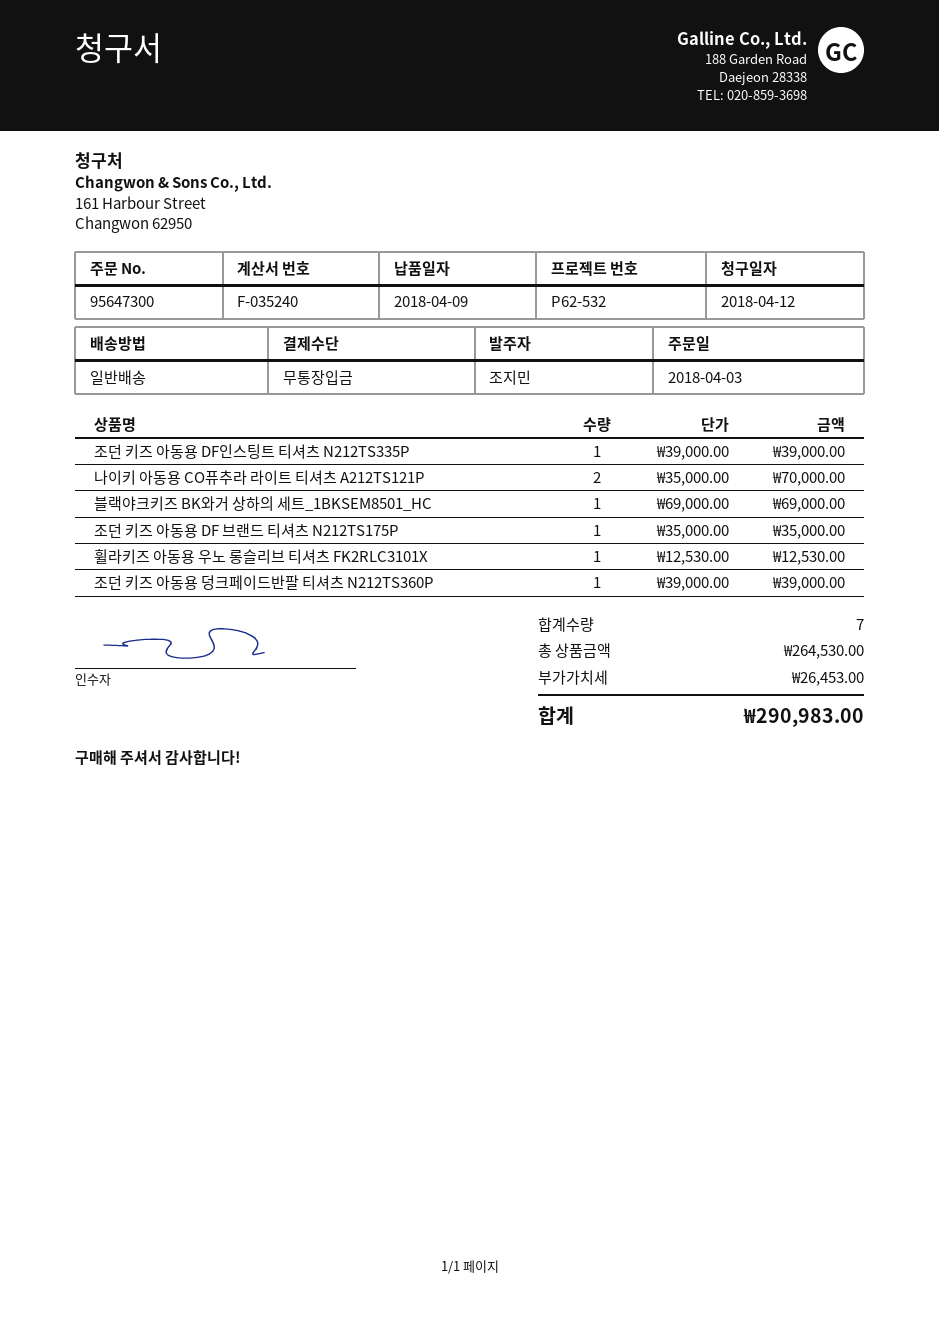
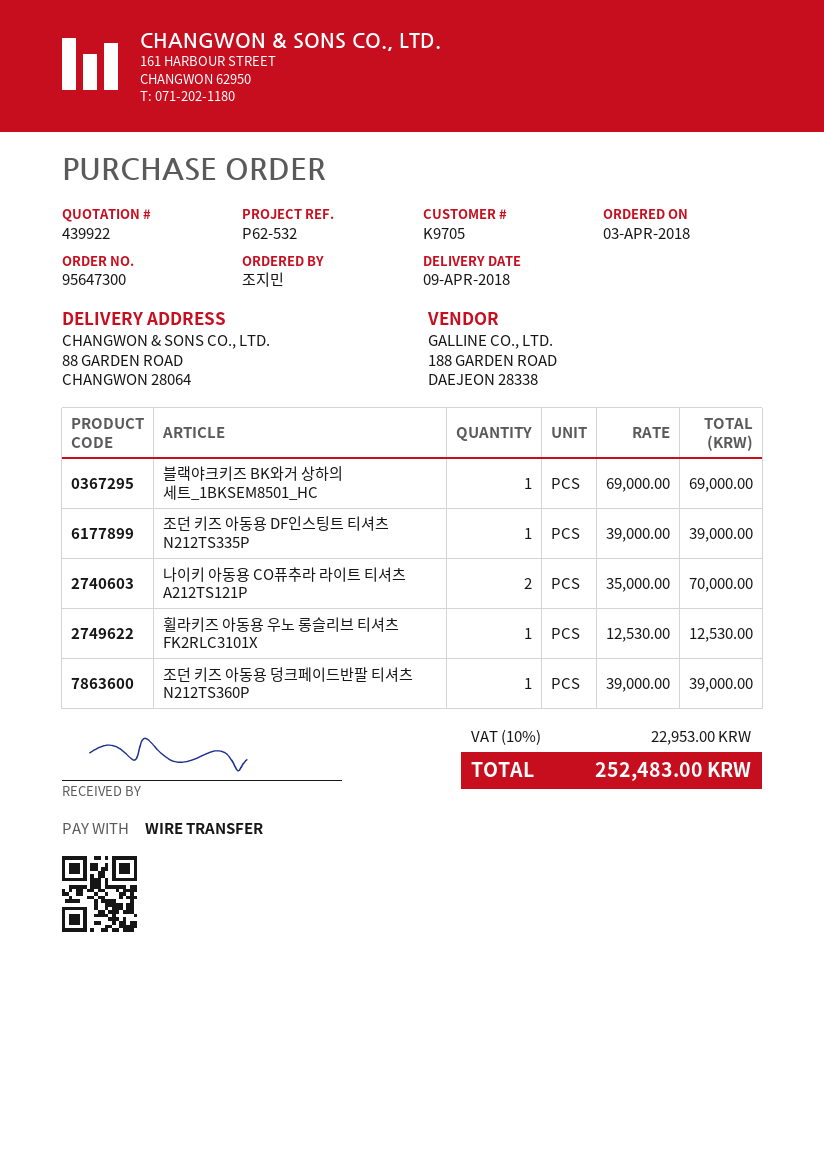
조던 키즈 아동용 DF 브랜드 티셔츠 N212TS175P: 1 x 35000.00 = 35000.00 -> none
tax: 26453.00 -> 22953.00
total: 290983.00 -> 252483.00

